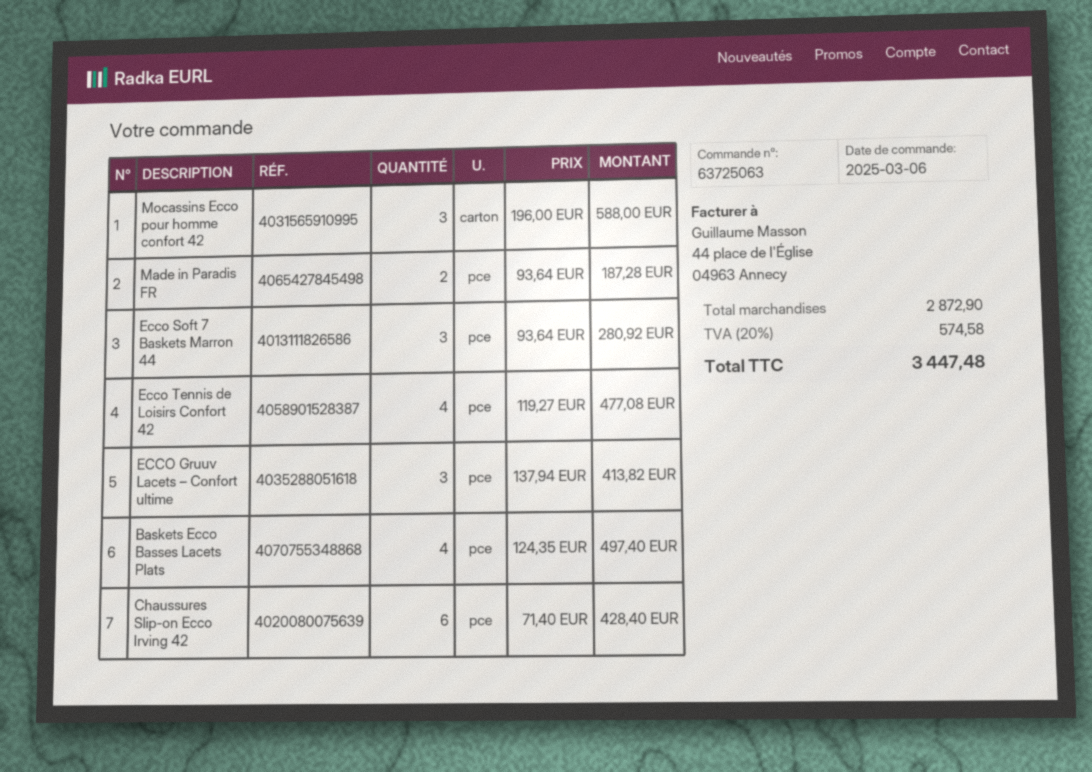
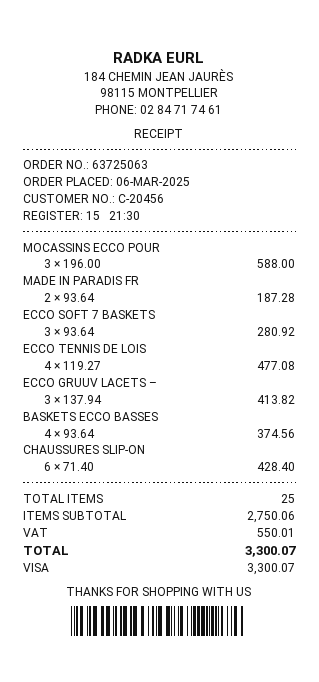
Baskets Ecco Basses Lacets Plats: 4 x 124.35 = 497.40 -> 4 x 93.64 = 374.56
subtotal: 2872.90 -> 2750.06
tax: 574.58 -> 550.01
total: 3447.48 -> 3300.07

